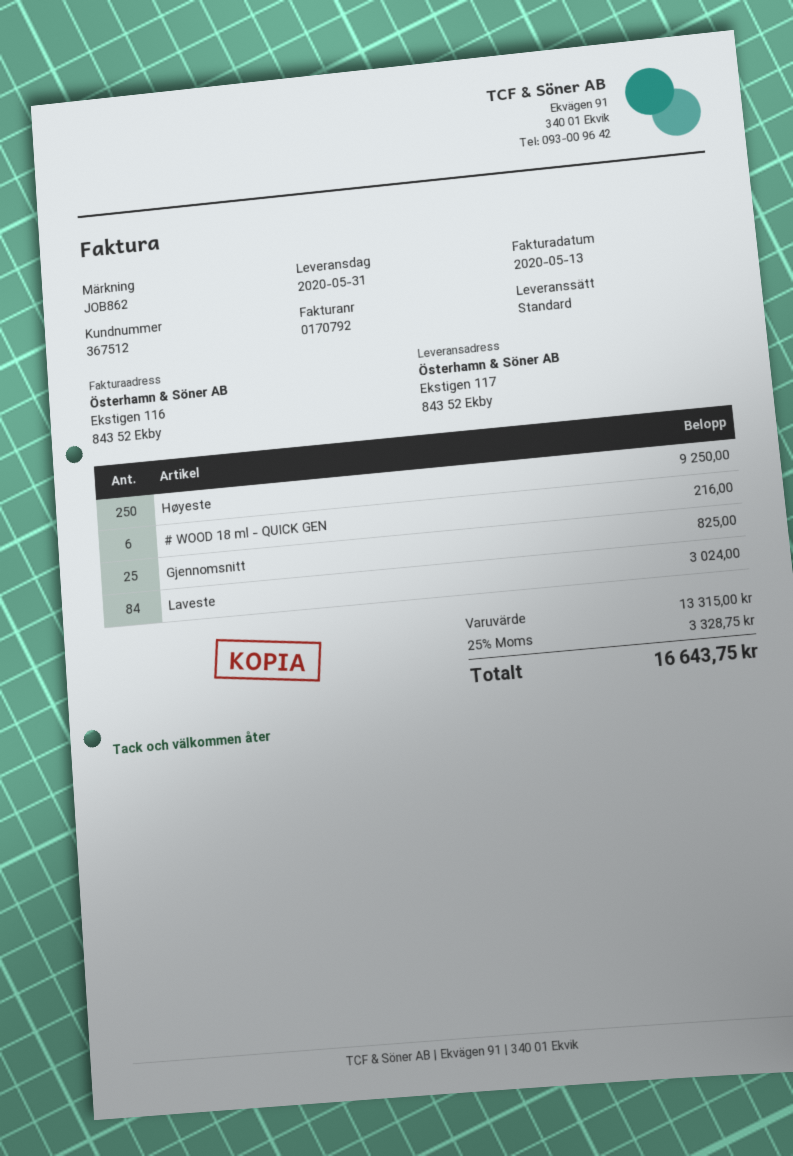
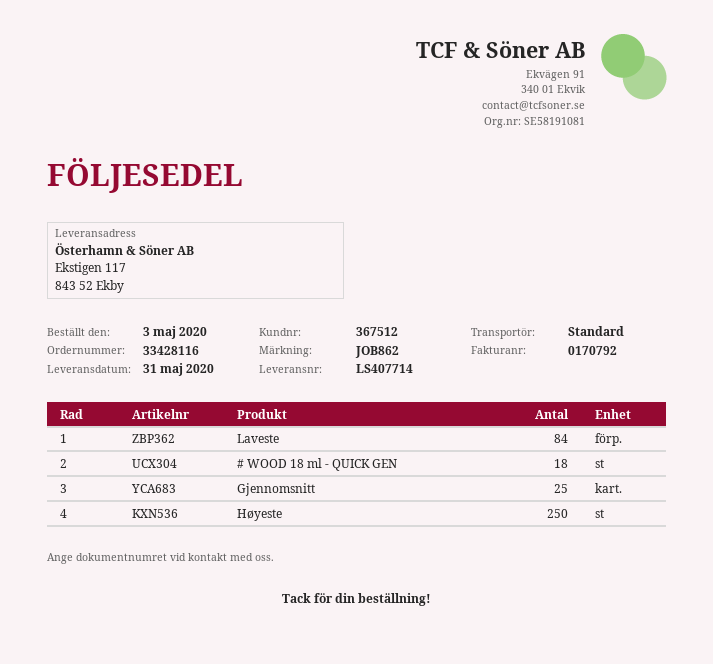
# WOOD 18 ml - QUICK GEN: 6 -> 18

